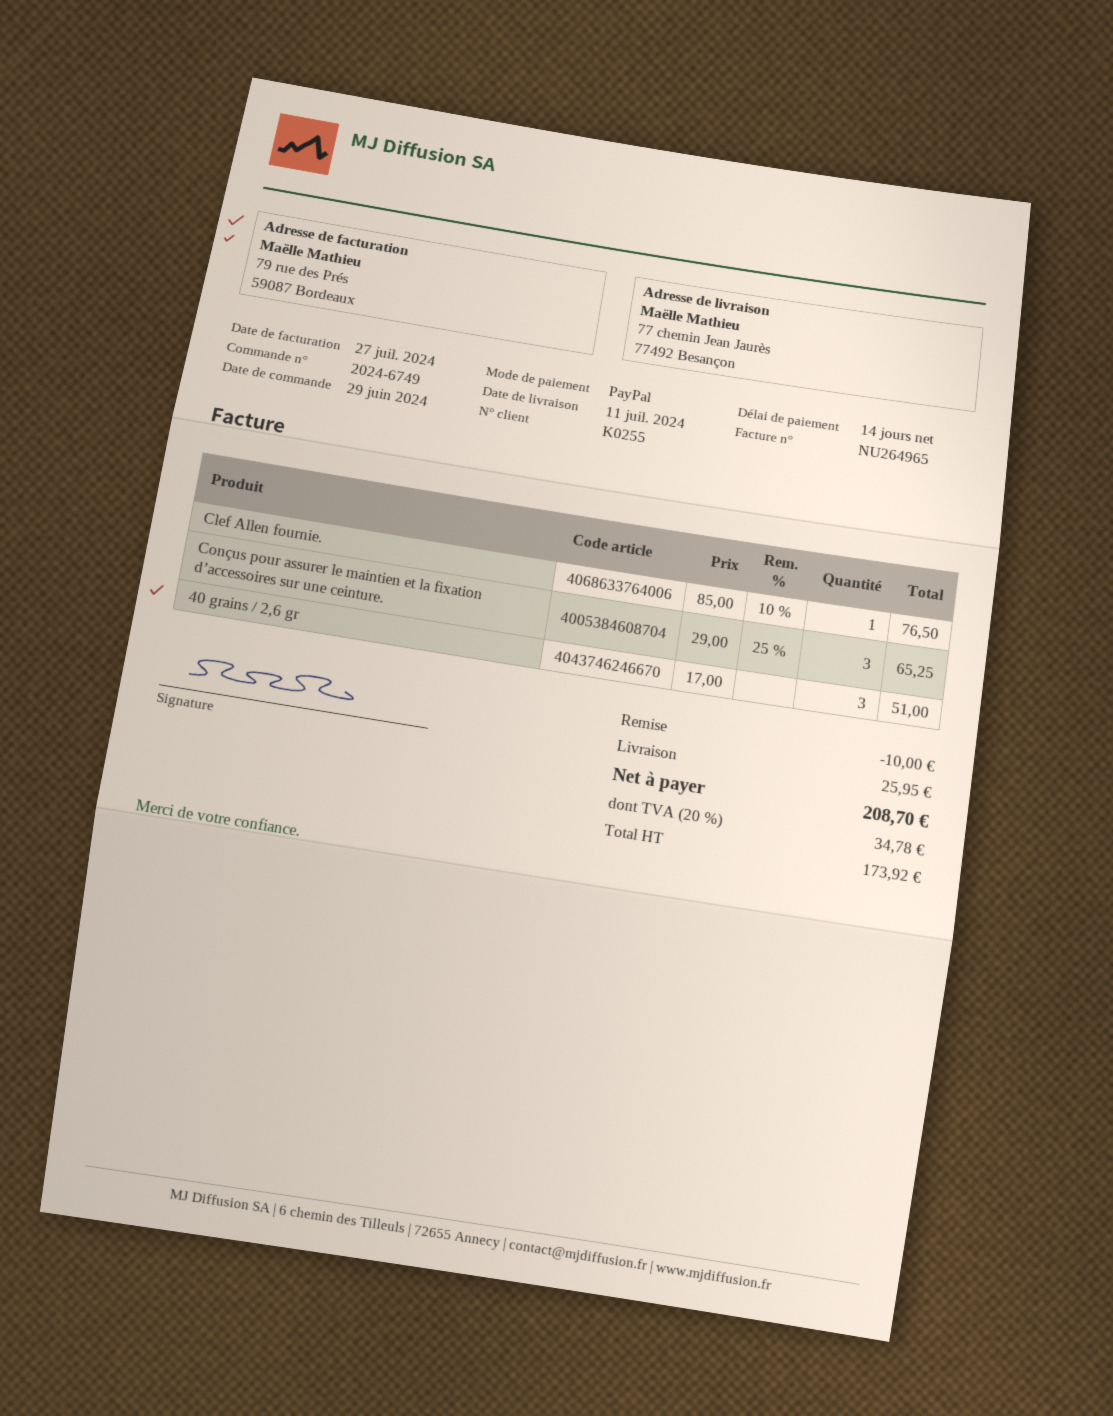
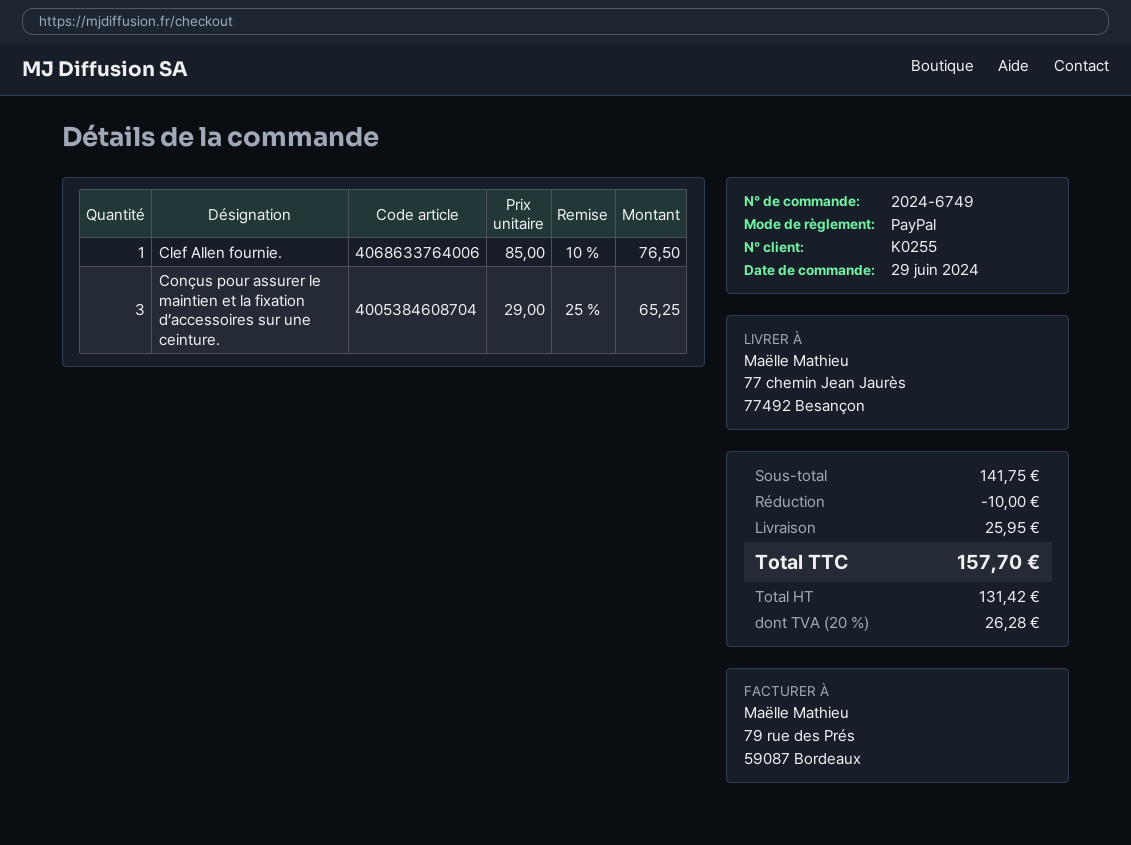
40 grains / 2,6 gr: 3 x 17.00 = 51.00 -> none
net: 173.92 -> 131.42
tax: 20% = 34.78 -> 20% = 26.28
total: 208.70 -> 157.70

